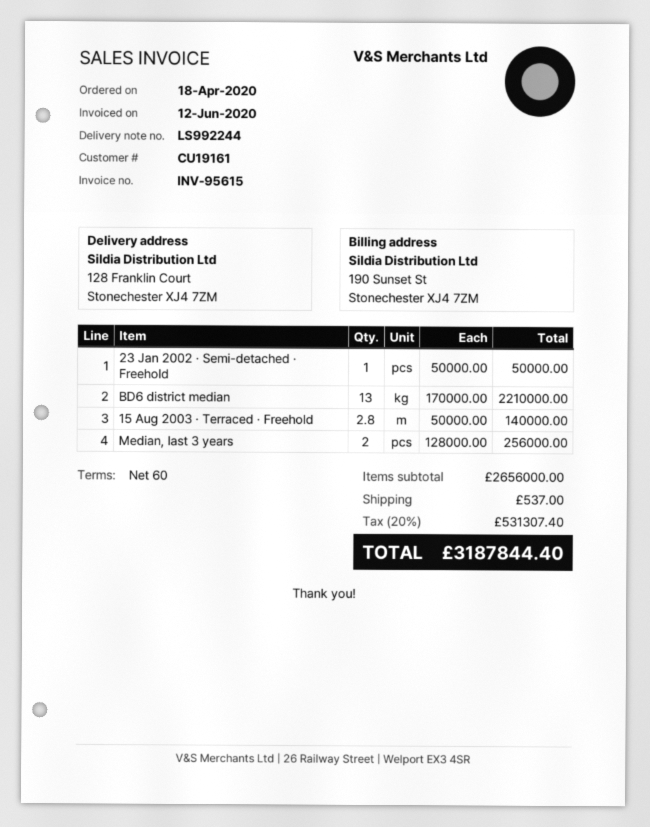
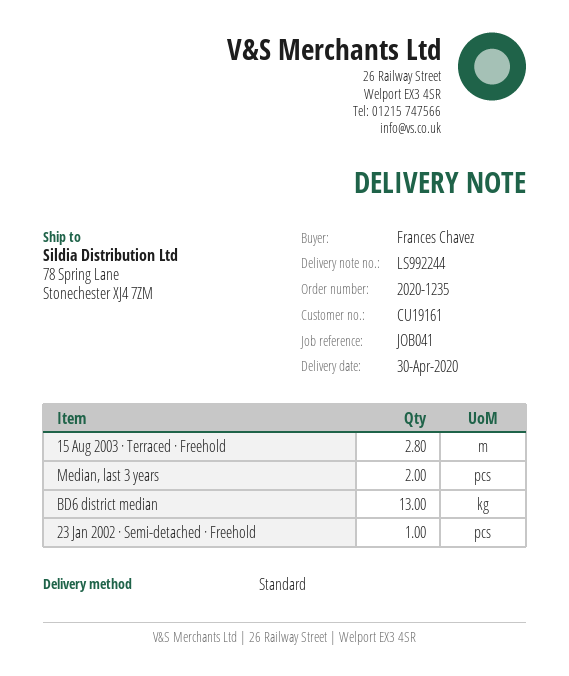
ship to: 128 Franklin Court, Stonechester XJ4 7ZM -> 78 Spring Lane, Stonechester XJ4 7ZM

